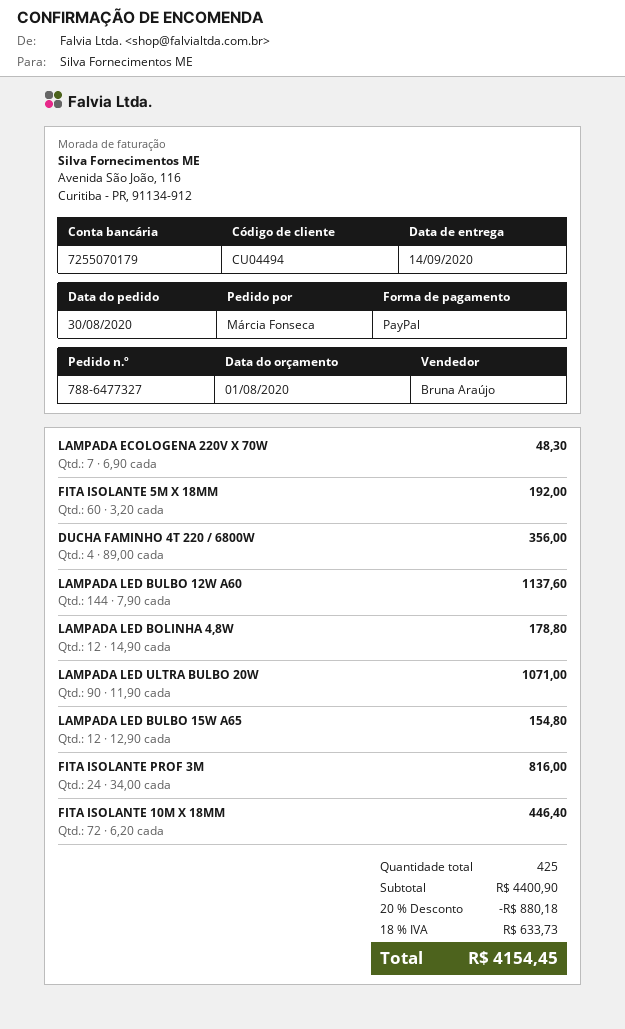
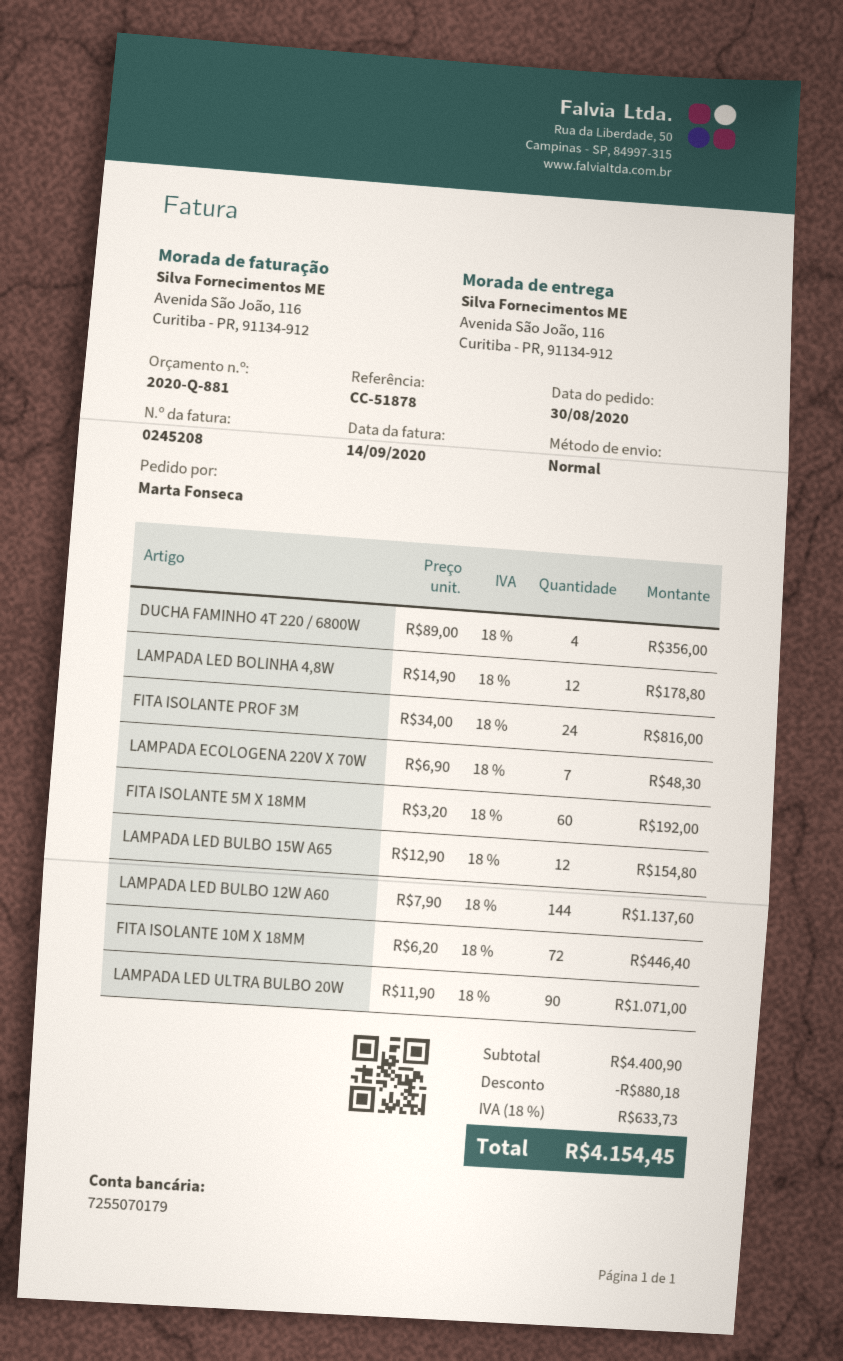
ordered by: Márcia Fonseca -> Marta Fonseca

